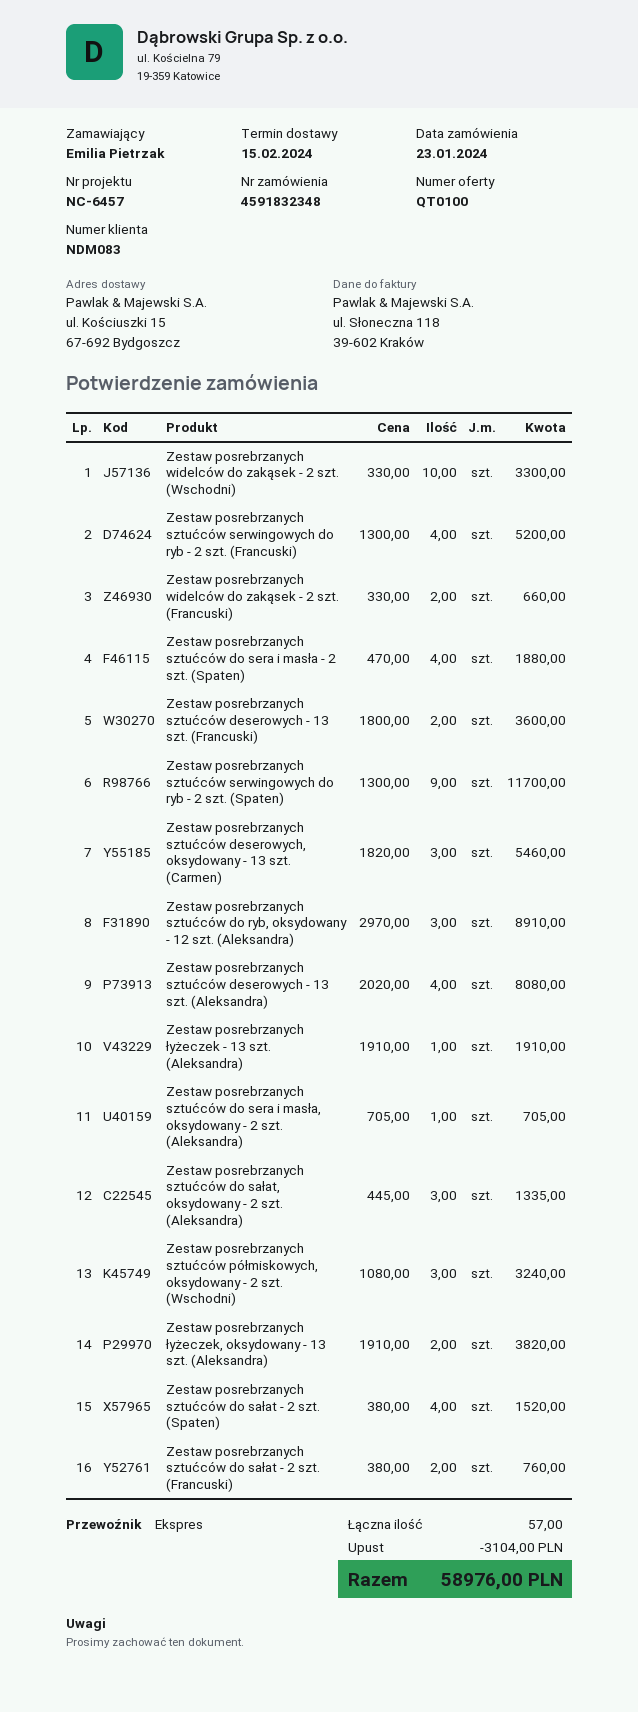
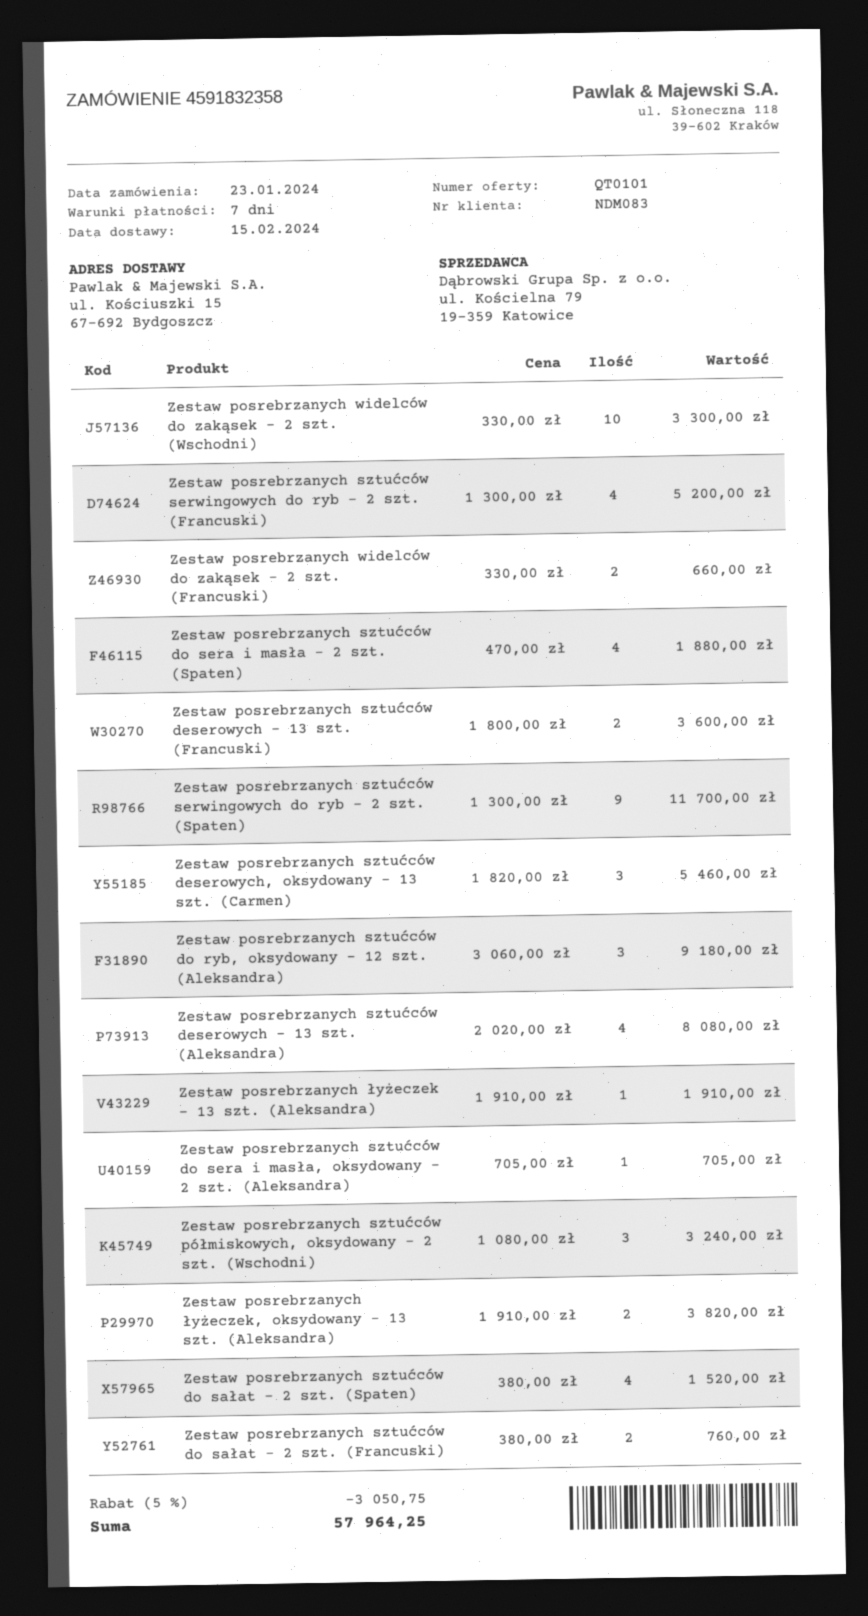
quote number: QT0100 -> QT0101
order number: 4591832348 -> 4591832358
Zestaw posrebrzanych sztućców do ryb, oksydowany - 12 szt. (Aleksandra): 3 x 2970.00 = 8910.00 -> 3 x 3060.00 = 9180.00
Zestaw posrebrzanych sztućców do sałat, oksydowany - 2 szt. (Aleksandra): 3 x 445.00 = 1335.00 -> none
discount: 3104.00 -> 3050.75
total: 58976.00 -> 57964.25

